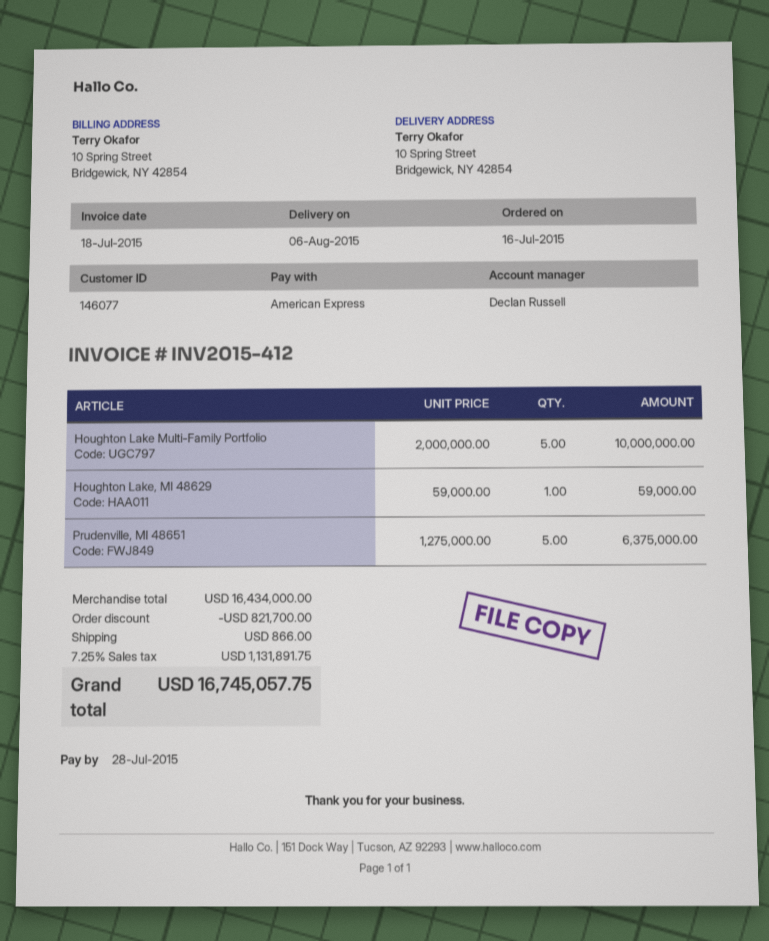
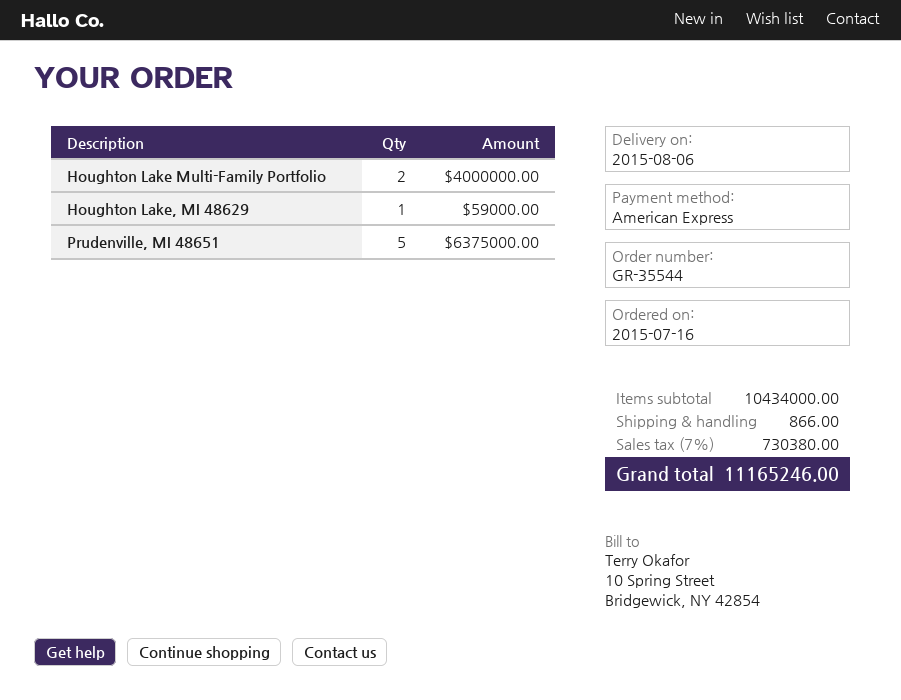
Houghton Lake Multi-Family Portfolio: 5 for 10000000.00 -> 2 for 4000000.00
subtotal: 16434000.00 -> 10434000.00
discount: 821700.00 -> none
tax: 7.25% = 1131891.75 -> 7% = 730380.00
total: 16745057.75 -> 11165246.00

